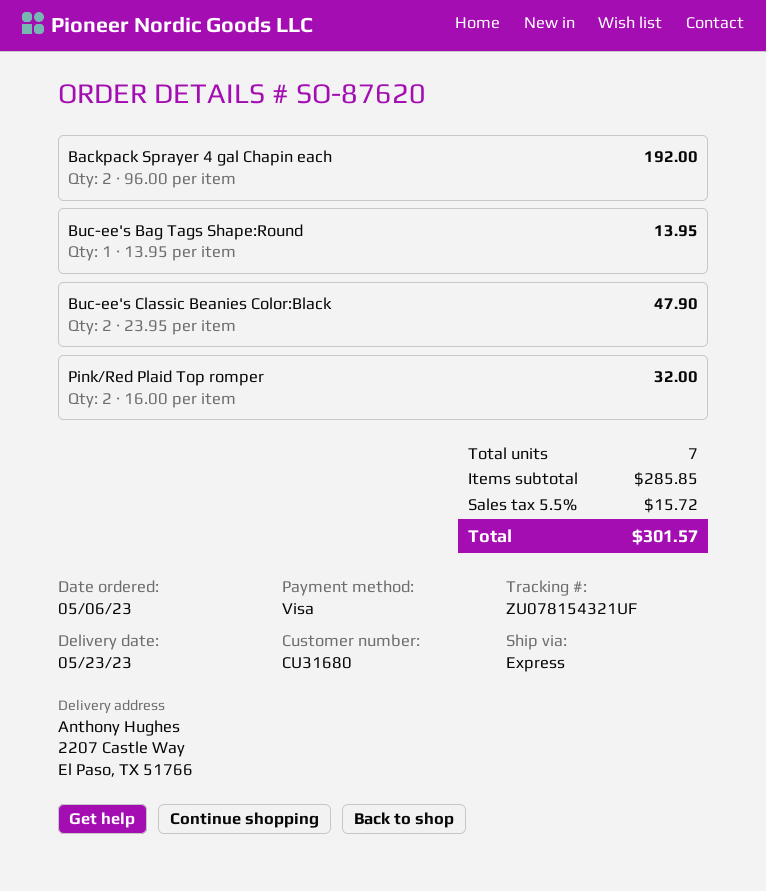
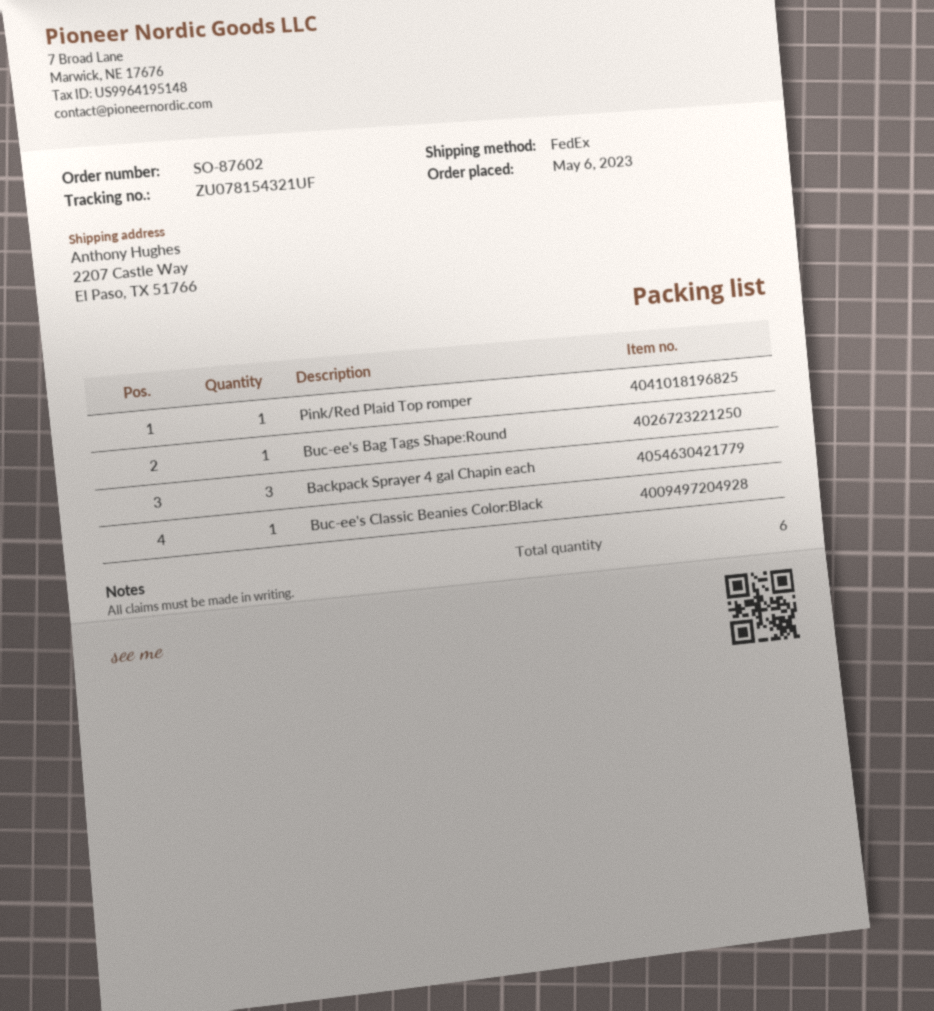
order number: SO-87620 -> SO-87602
shipping method: express -> FedEx
Backpack Sprayer 4 gal Chapin each: 2 -> 3
Buc-ee's Classic Beanies Color:Black: 2 -> 1
Pink/Red Plaid Top romper: 2 -> 1
total quantity: 7 -> 6

